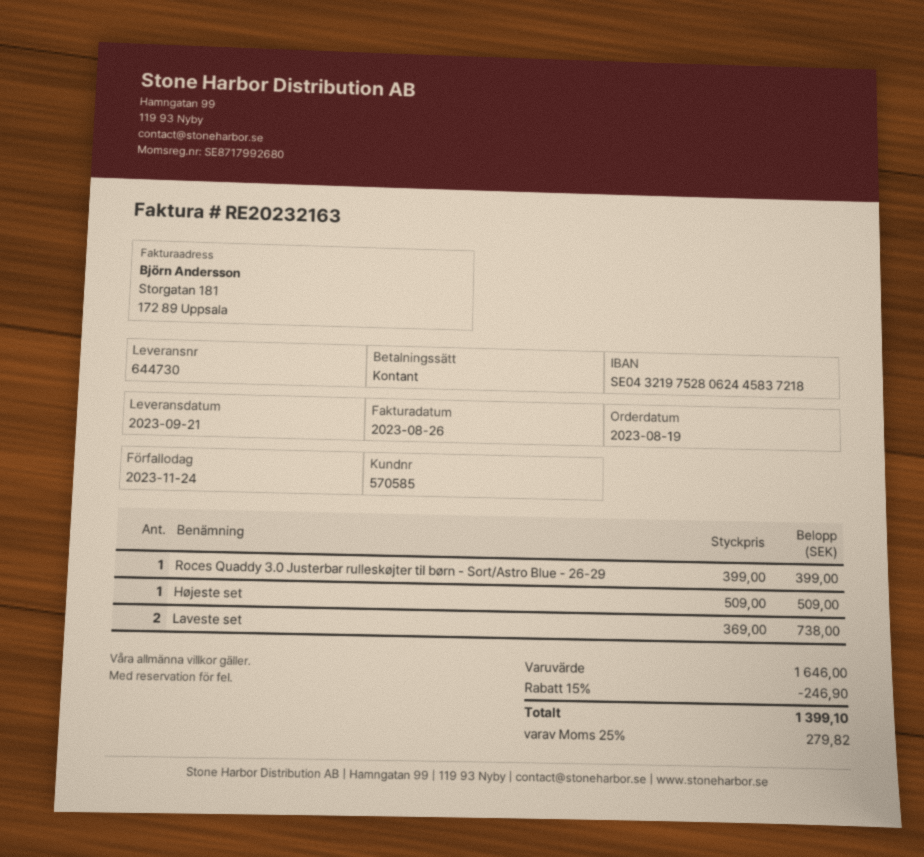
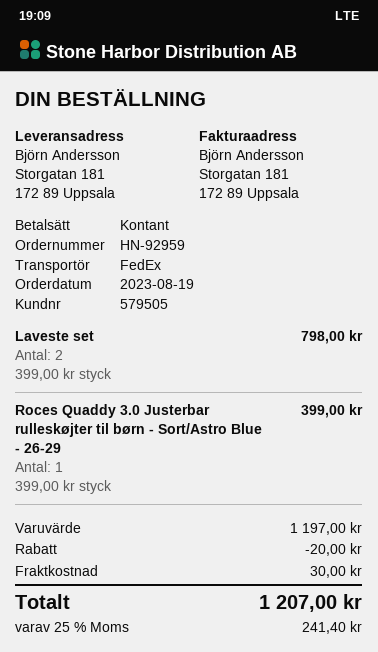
customer number: 570585 -> 579505
Højeste set: 1 x 509.00 = 509.00 -> none
Laveste set: 2 x 369.00 = 738.00 -> 2 x 399.00 = 798.00
subtotal: 1646.00 -> 1197.00
discount: 246.90 -> 20.00
shipping: none -> 30.00
tax: 25% = 279.82 -> 25% = 241.40
total: 1399.10 -> 1207.00

